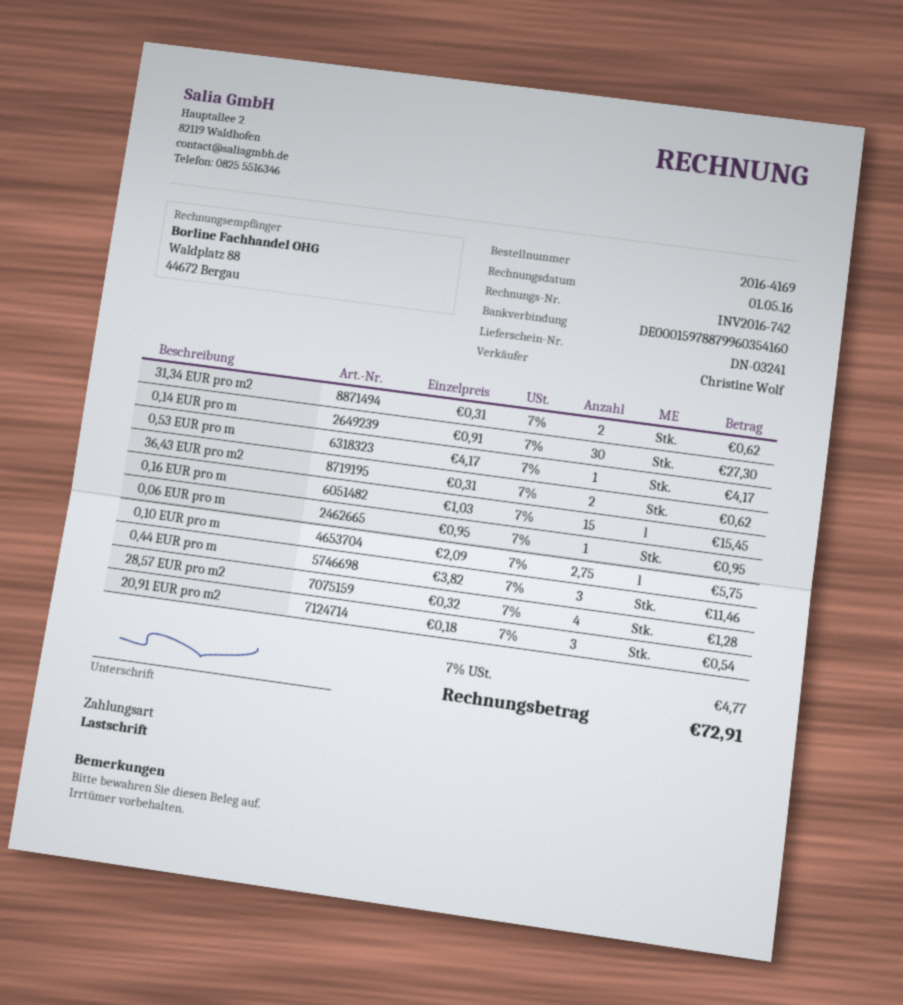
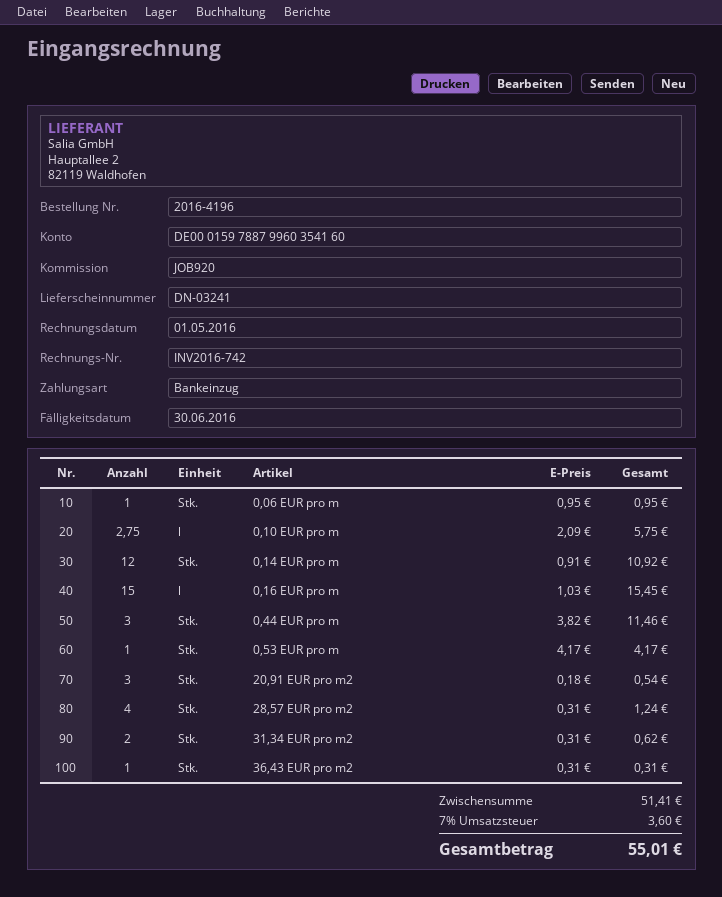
order number: 2016-4169 -> 2016-4196
0,14 EUR pro m: 30 x 0.91 = 27.30 -> 12 x 0.91 = 10.92
36,43 EUR pro m2: 2 x 0.31 = 0.62 -> 1 x 0.31 = 0.31
28,57 EUR pro m2: 4 x 0.32 = 1.28 -> 4 x 0.31 = 1.24
tax: 7% = 4.77 -> 7% = 3.60
total: 72.91 -> 55.01

